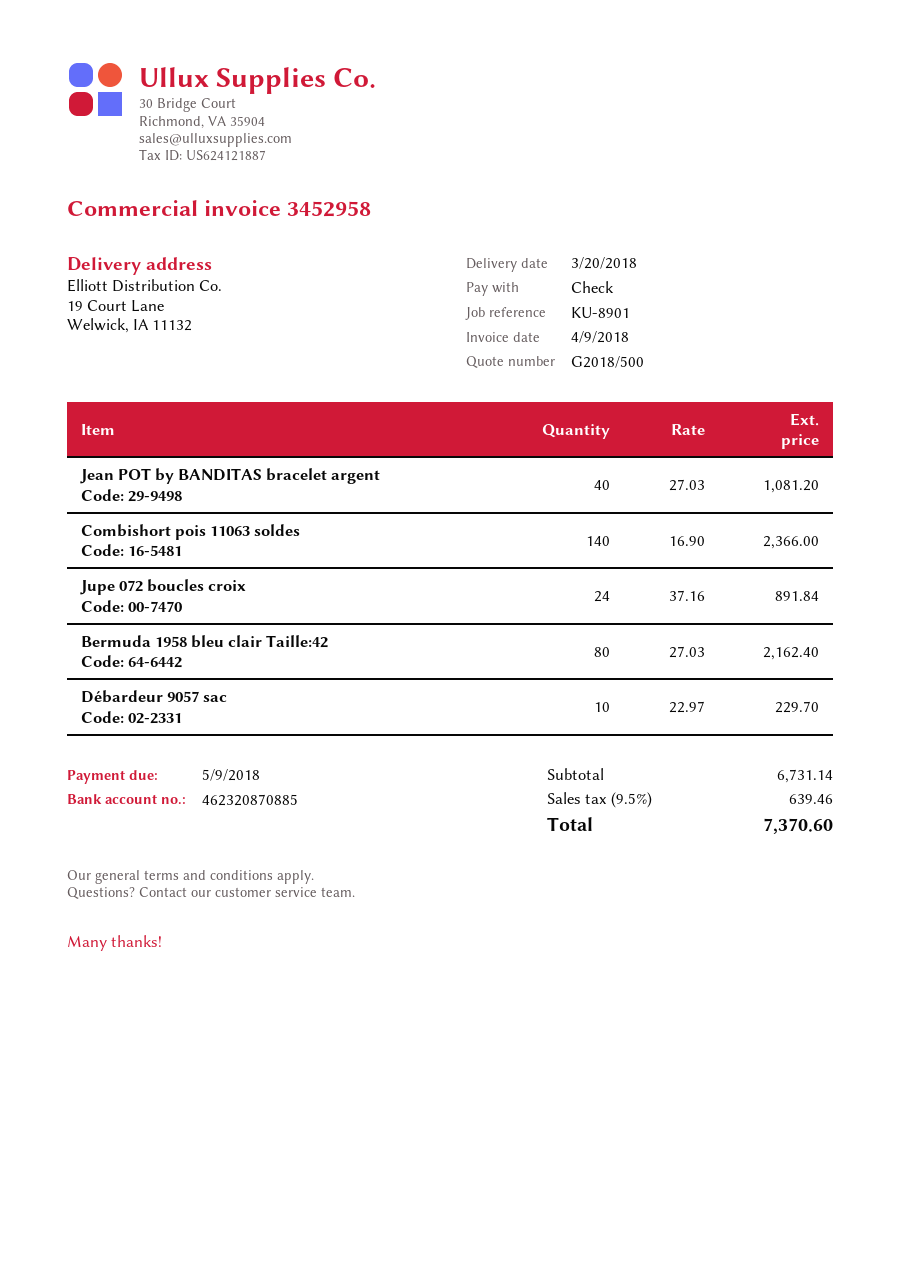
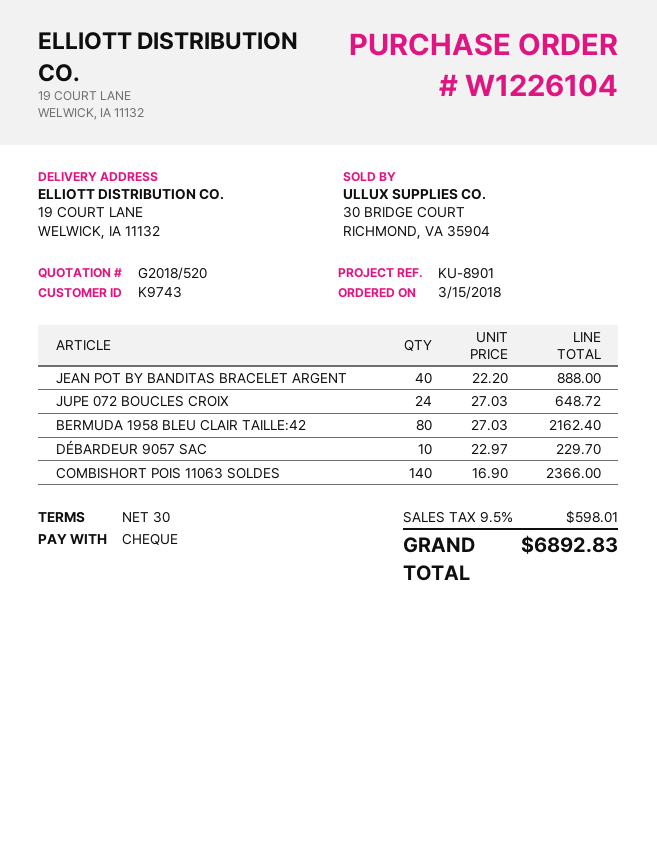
quote number: G2018/500 -> G2018/520
Jean POT by BANDITAS bracelet argent: 40 x 27.03 = 1081.20 -> 40 x 22.20 = 888.00
Jupe 072 boucles croix: 24 x 37.16 = 891.84 -> 24 x 27.03 = 648.72
tax: 9.5% = 639.46 -> 9.5% = 598.01
total: 7370.60 -> 6892.83

